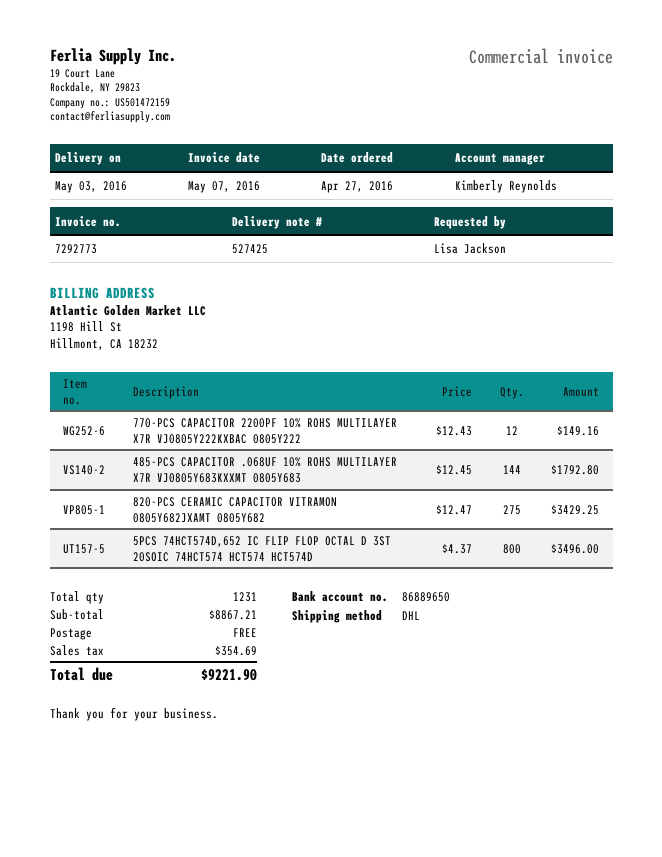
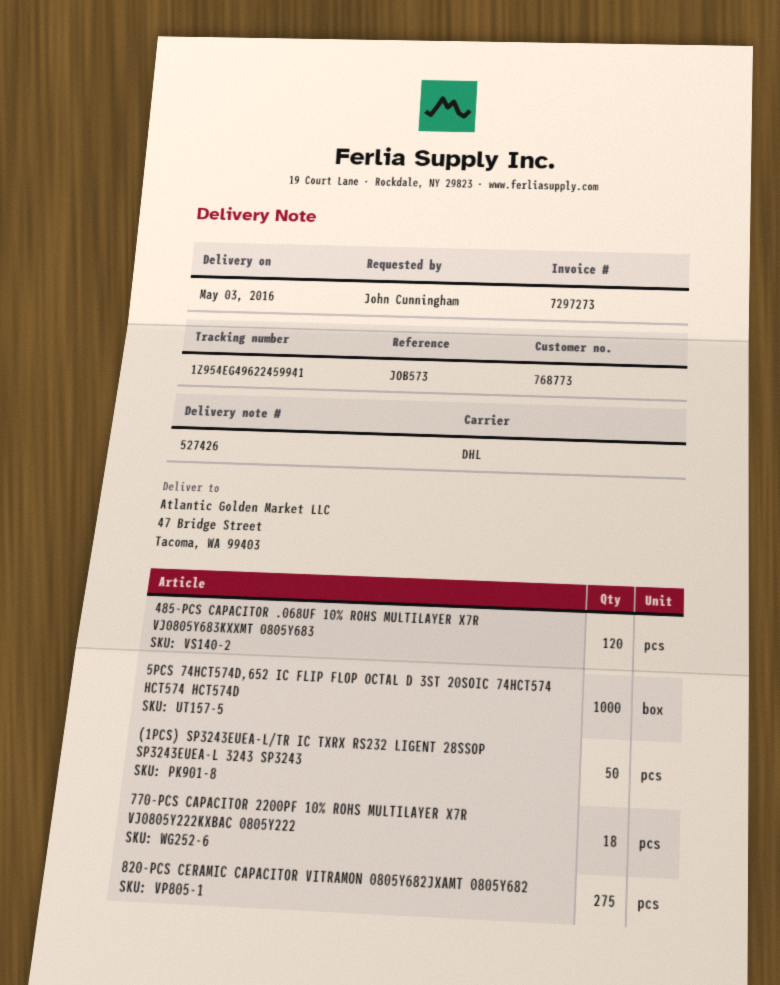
delivery note number: 527425 -> 527426
invoice number: 7292773 -> 7297273
ordered by: Lisa Jackson -> John Cunningham
770-PCS CAPACITOR 2200PF 10% ROHS MULTILAYER X7R VJ0805Y222KXBAC 0805Y222: 12 -> 18
485-PCS CAPACITOR .068UF 10% ROHS MULTILAYER X7R VJ0805Y683KXXMT 0805Y683: 144 -> 120
5PCS 74HCT574D,652 IC FLIP FLOP OCTAL D 3ST 20SOIC 74HCT574 HCT574 HCT574D: 800 -> 1000
(1PCS) SP3243EUEA-L/TR IC TXRX RS232 LIGENT 28SSOP SP3243EUEA-L 3243 SP3243: none -> 50

